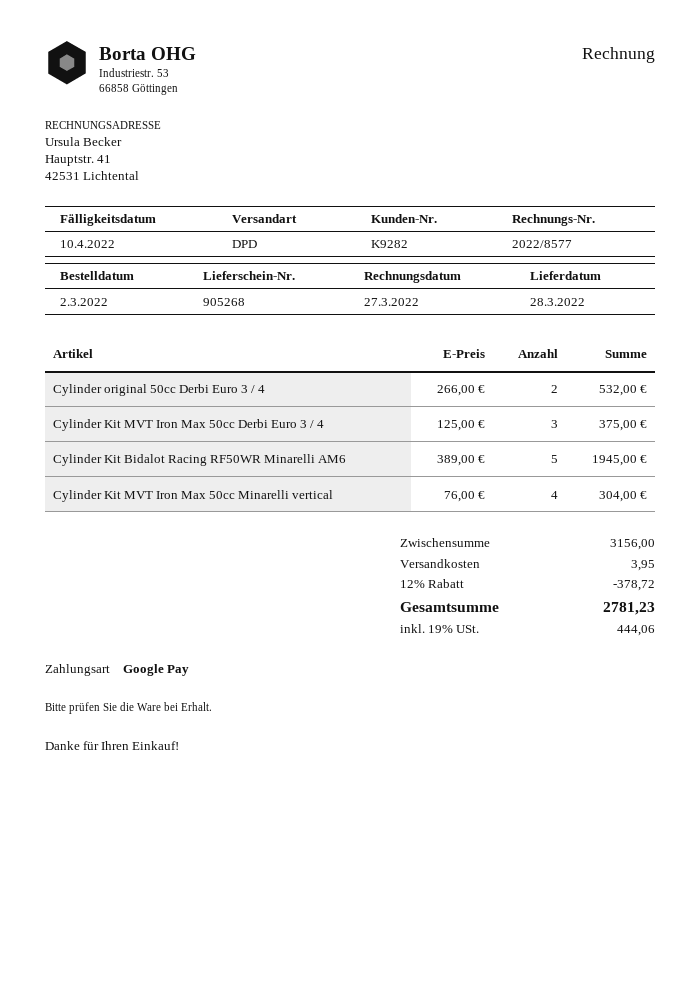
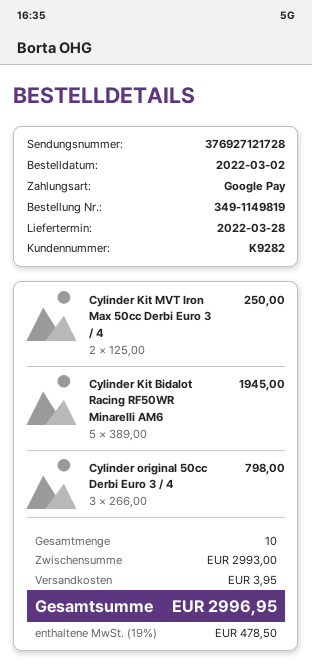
Cylinder original 50cc Derbi Euro 3 / 4: 2 x 266.00 = 532.00 -> 3 x 266.00 = 798.00
Cylinder Kit MVT Iron Max 50cc Derbi Euro 3 / 4: 3 x 125.00 = 375.00 -> 2 x 125.00 = 250.00
Cylinder Kit MVT Iron Max 50cc Minarelli vertical: 4 x 76.00 = 304.00 -> none
subtotal: 3156.00 -> 2993.00
discount: 12% = 378.72 -> none
tax: 19% = 444.06 -> 19% = 478.50
total: 2781.23 -> 2996.95

